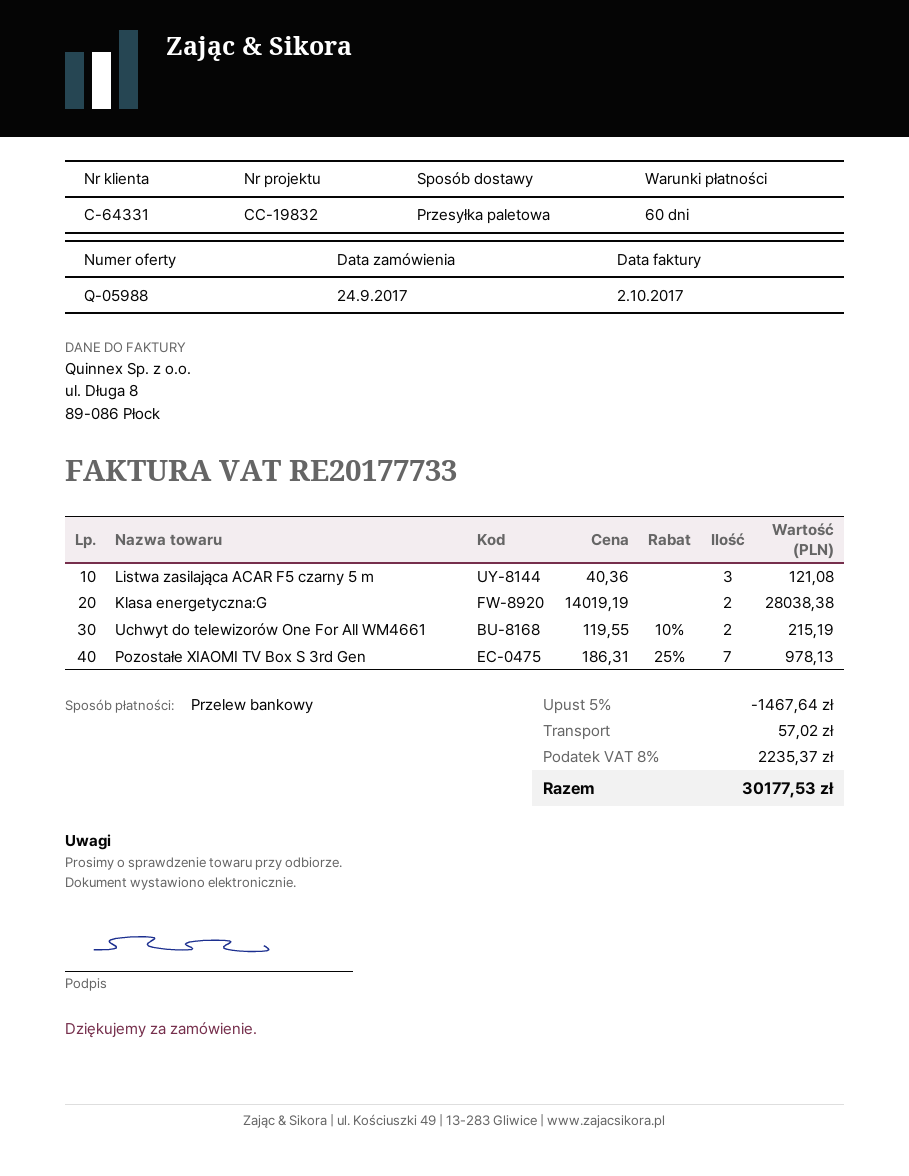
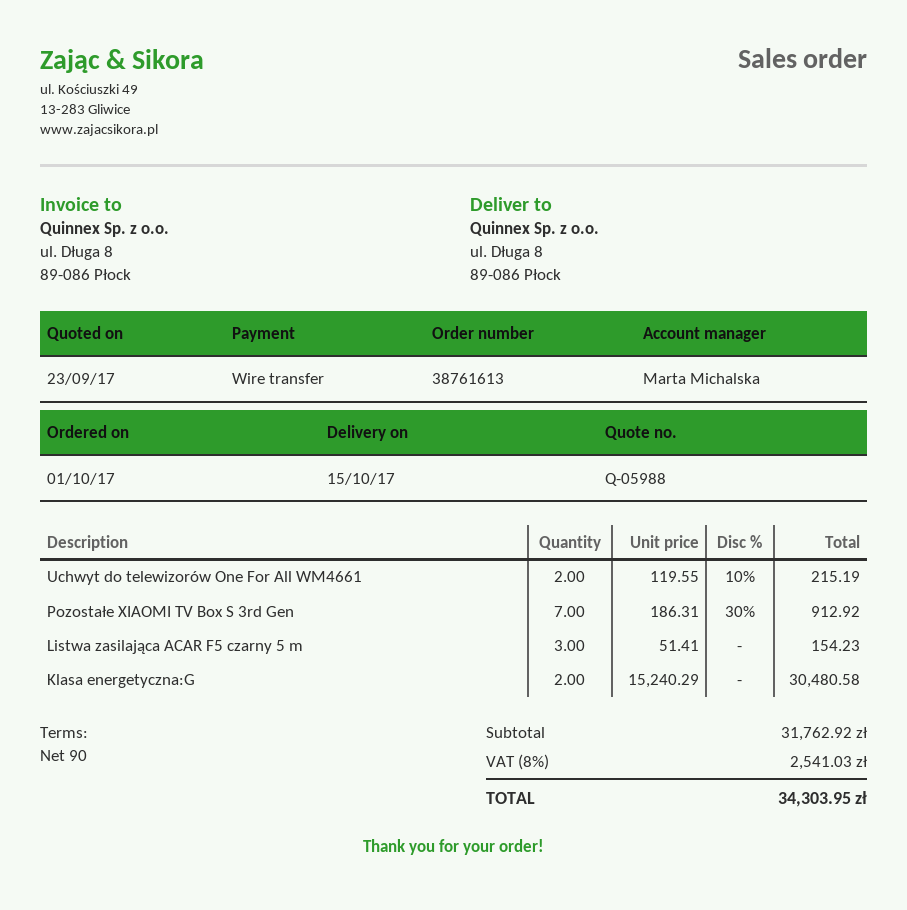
order date: 2017-09-24 -> 2017-10-01
payment terms: 60 days -> 90 days
Listwa zasilająca ACAR F5 czarny 5 m: 3 x 40.36 = 121.08 -> 3 x 51.41 = 154.23
Klasa energetyczna:G: 2 x 14019.19 = 28038.38 -> 2 x 15240.29 = 30480.58
Pozostałe XIAOMI TV Box S 3rd Gen: 7 x 186.31 - 25% = 978.13 -> 7 x 186.31 - 30% = 912.92
discount: 5% = 1467.64 -> none
shipping: 57.02 -> none
tax: 8% = 2235.37 -> 8% = 2541.03
total: 30177.53 -> 34303.95

